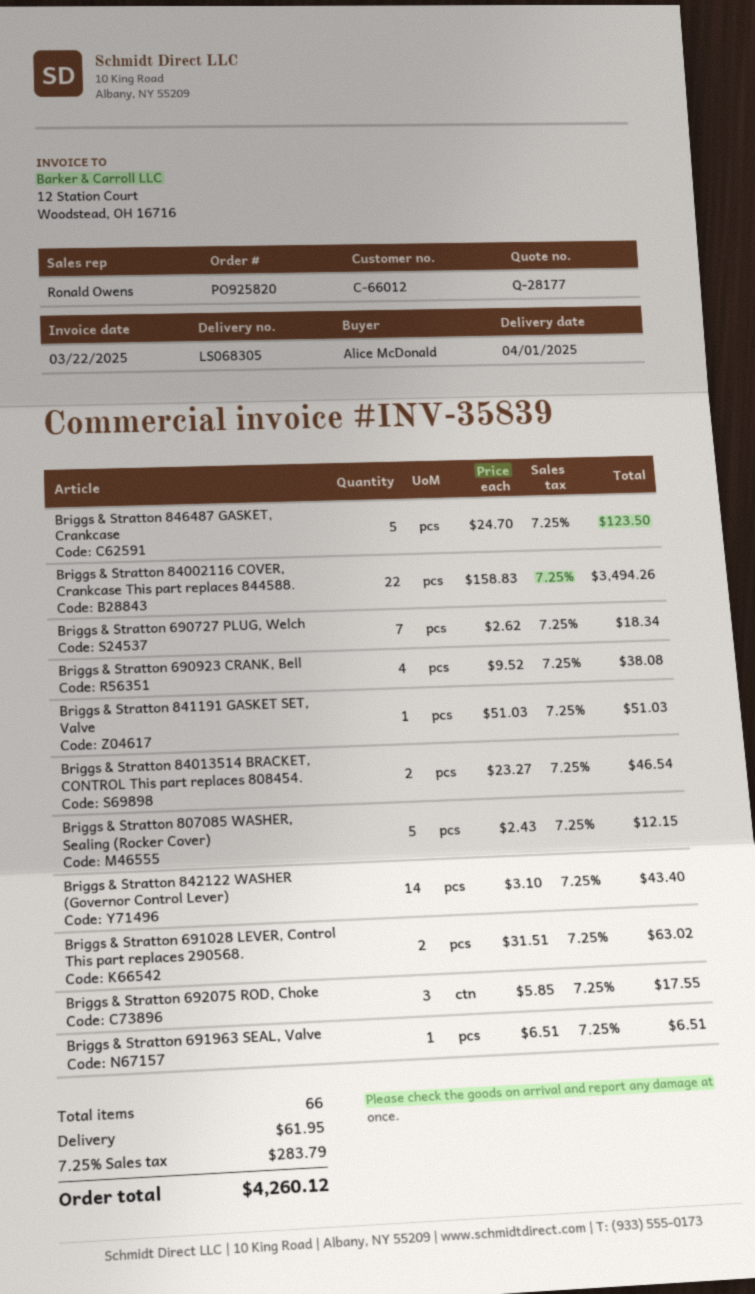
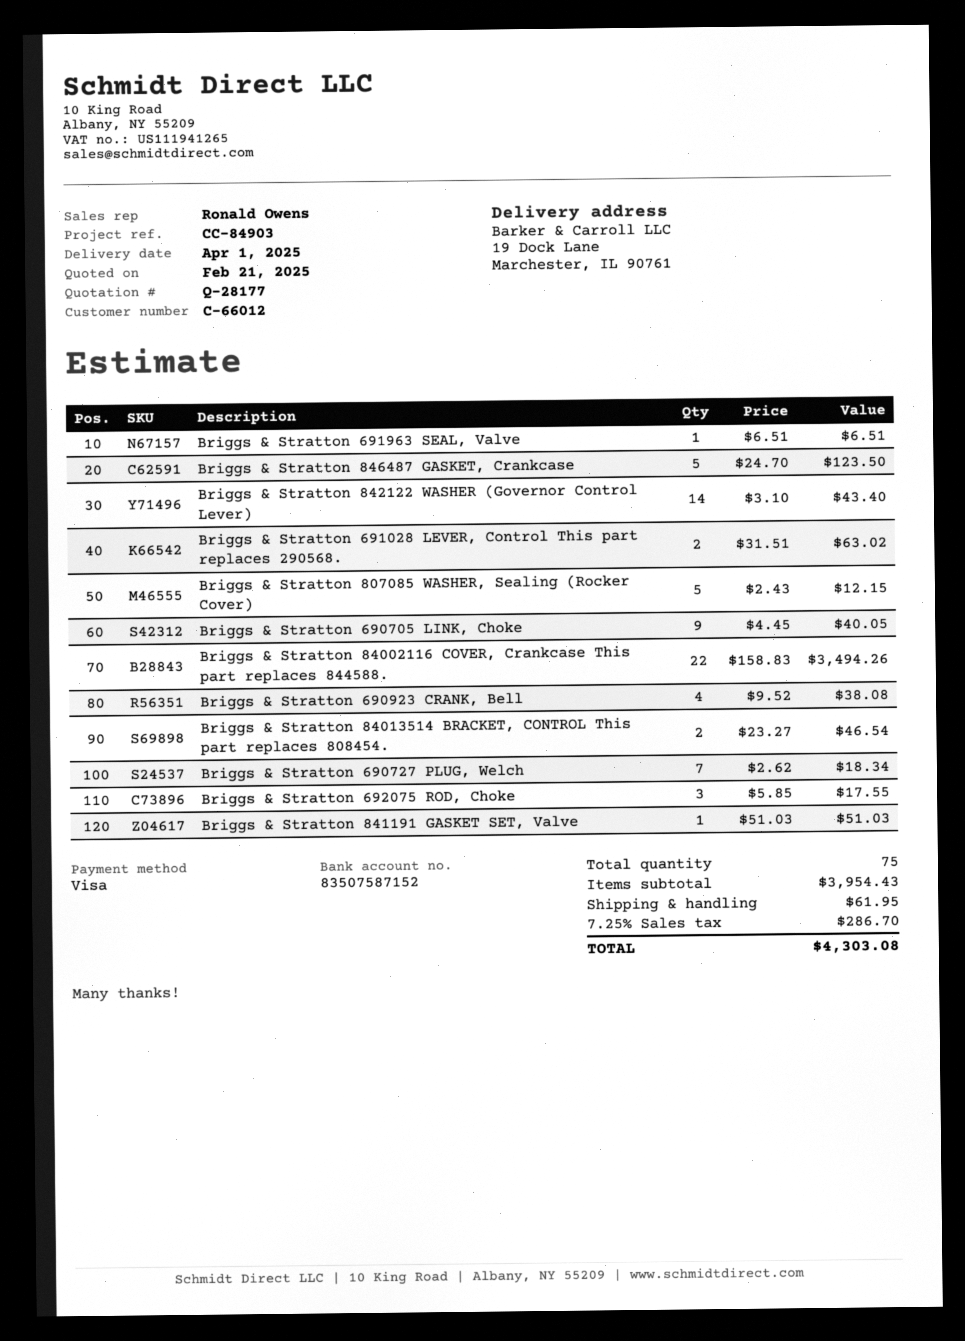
Briggs & Stratton 690705 LINK, Choke: none -> 9 x 4.45 = 40.05
total quantity: 66 -> 75
tax: 7.25% = 283.79 -> 7.25% = 286.70
total: 4260.12 -> 4303.08

